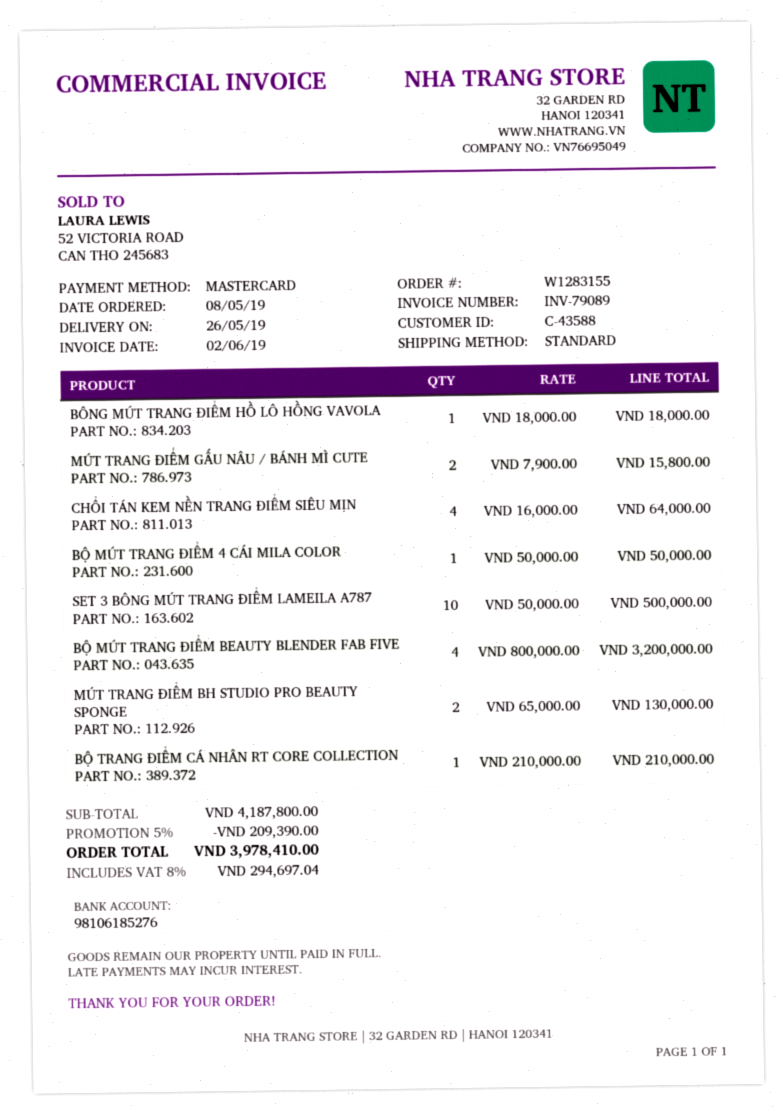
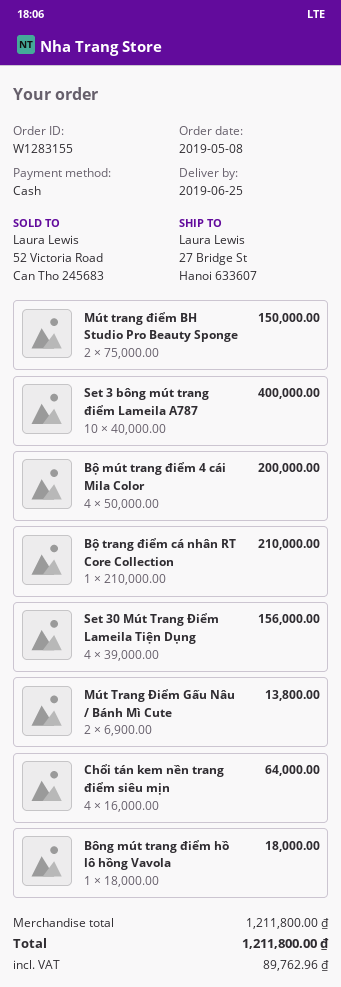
delivery date: 2019-05-26 -> 2019-06-25
payment method: Mastercard -> cash
MÚT TRANG ĐIỂM GẤU NÂU / BÁNH MÌ CUTE: 2 x 7900.00 = 15800.00 -> 2 x 6900.00 = 13800.00
BỘ MÚT TRANG ĐIỂM 4 CÁI MILA COLOR: 1 x 50000.00 = 50000.00 -> 4 x 50000.00 = 200000.00
SET 3 BÔNG MÚT TRANG ĐIỂM LAMEILA A787: 10 x 50000.00 = 500000.00 -> 10 x 40000.00 = 400000.00
BỘ MÚT TRANG ĐIỂM BEAUTY BLENDER FAB FIVE: 4 x 800000.00 = 3200000.00 -> none
MÚT TRANG ĐIỂM BH STUDIO PRO BEAUTY SPONGE: 2 x 65000.00 = 130000.00 -> 2 x 75000.00 = 150000.00
Set 30 Mút Trang Điểm Lameila Tiện Dụng: none -> 4 x 39000.00 = 156000.00
subtotal: 4187800.00 -> 1211800.00
discount: 5% = 209390.00 -> none
tax: 294697.04 -> 89762.96
total: 3978410.00 -> 1211800.00

